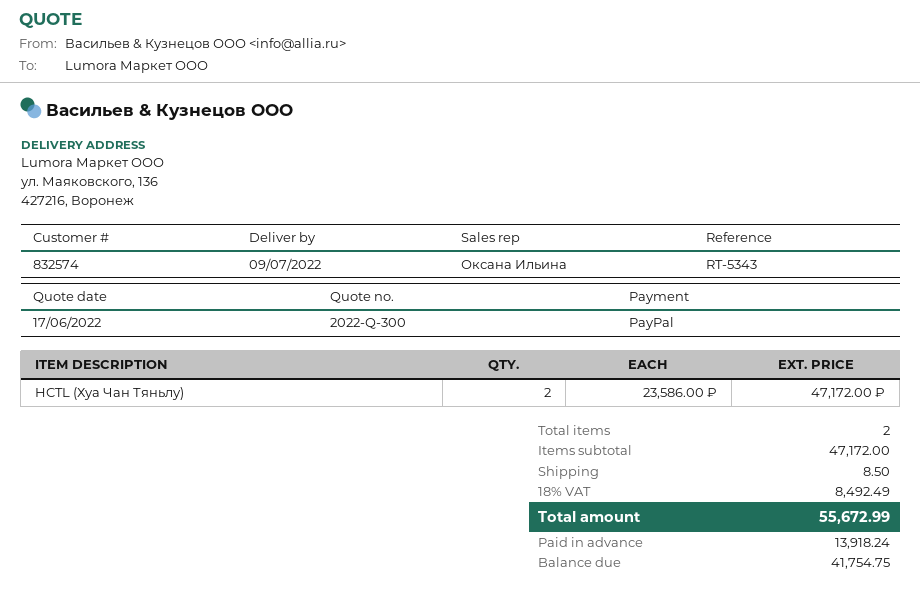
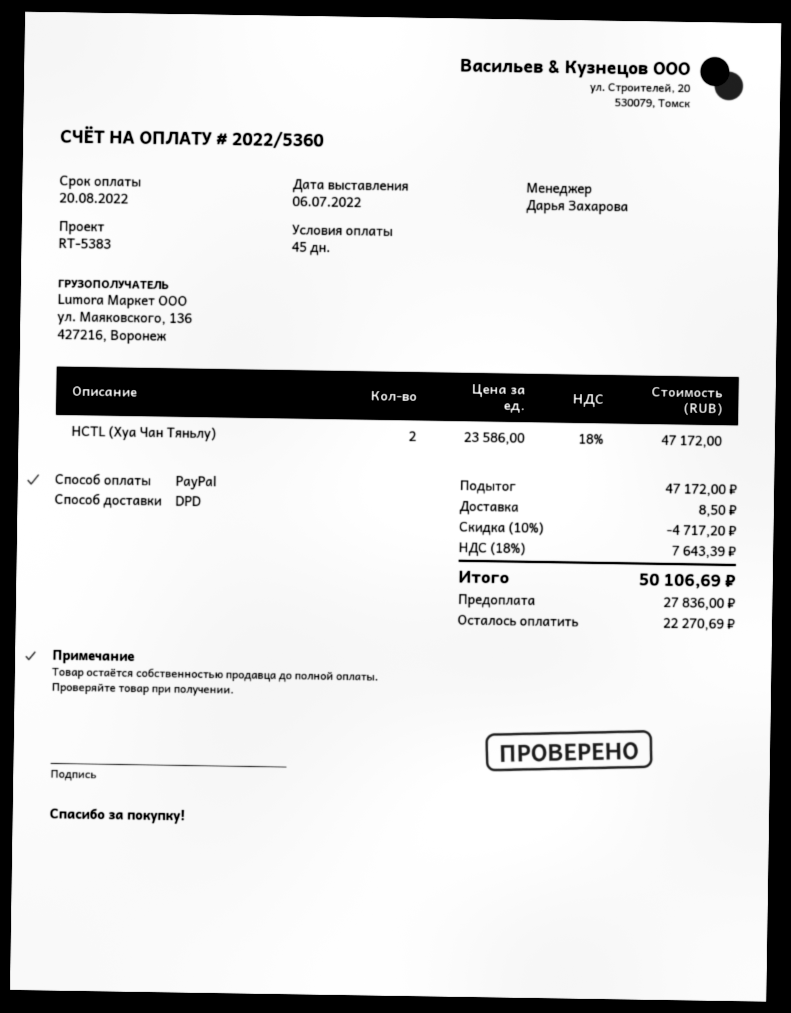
reference: RT-5343 -> RT-5383
sales rep: Оксана Ильина -> Дарья Захарова
discount: none -> 10% = 4717.20
tax: 18% = 8492.49 -> 18% = 7643.39
total: 55672.99 -> 50106.69
deposit: 13918.24 -> 27836.00
balance: 41754.75 -> 22270.69

